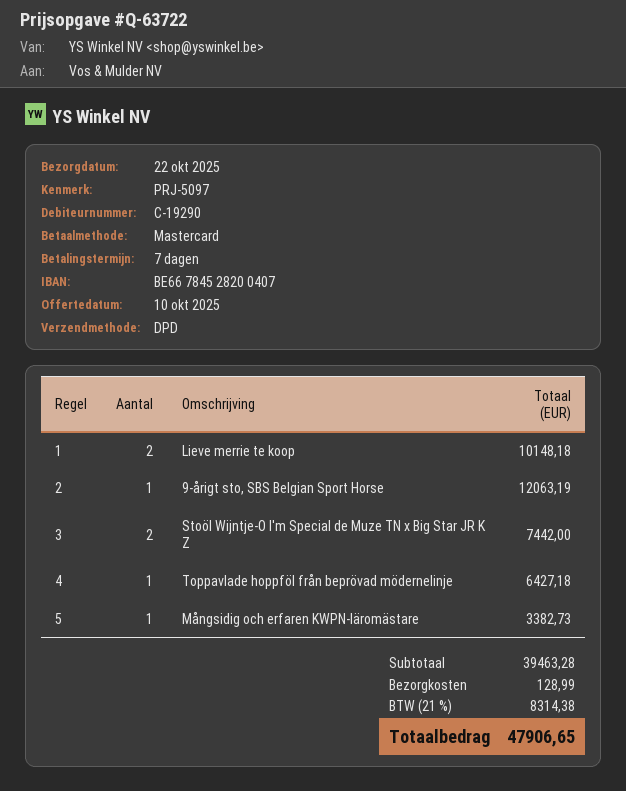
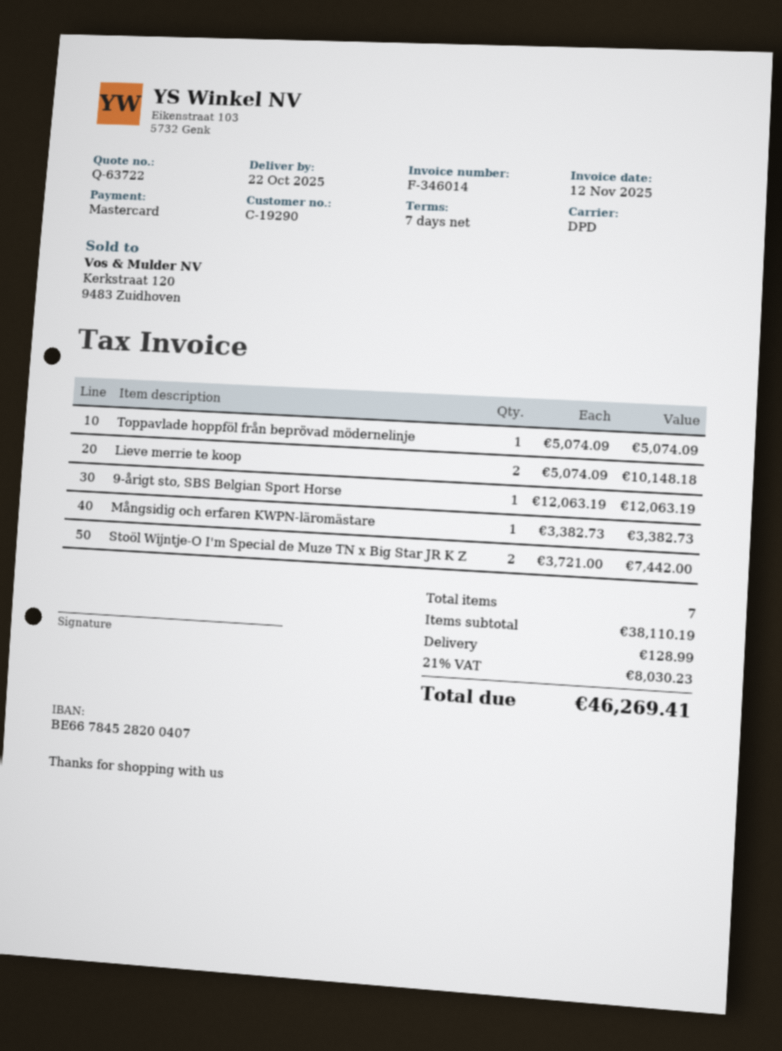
Toppavlade hoppföl från beprövad mödernelinje: 1 for 6427.18 -> 1 for 5074.09
subtotal: 39463.28 -> 38110.19
tax: 21% = 8314.38 -> 21% = 8030.23
total: 47906.65 -> 46269.41

